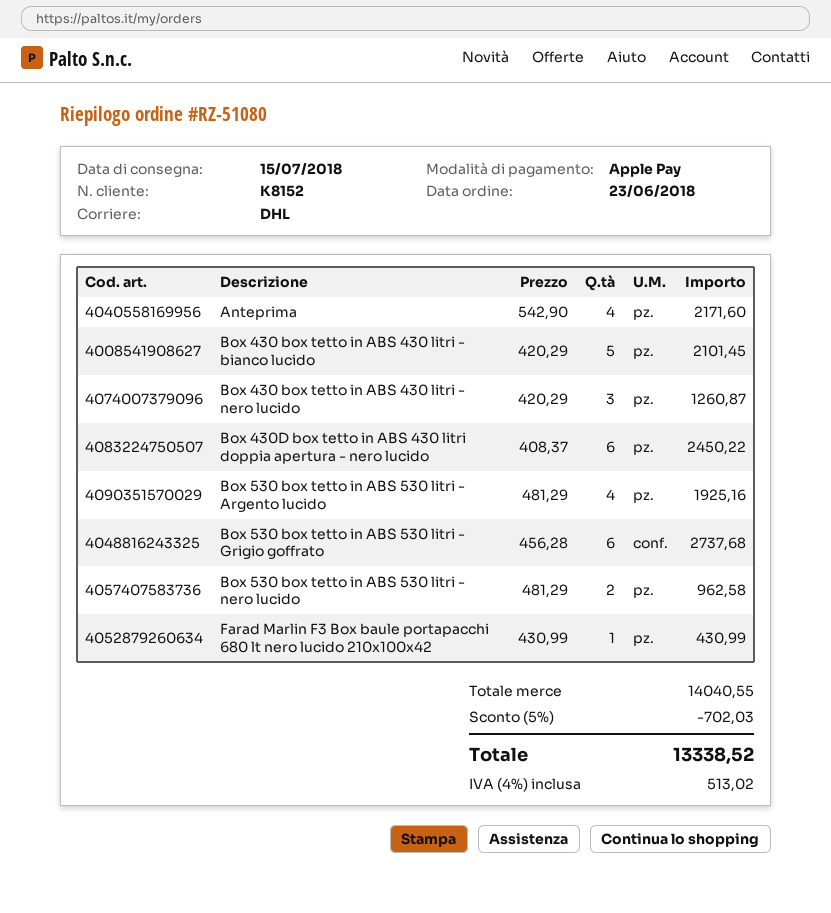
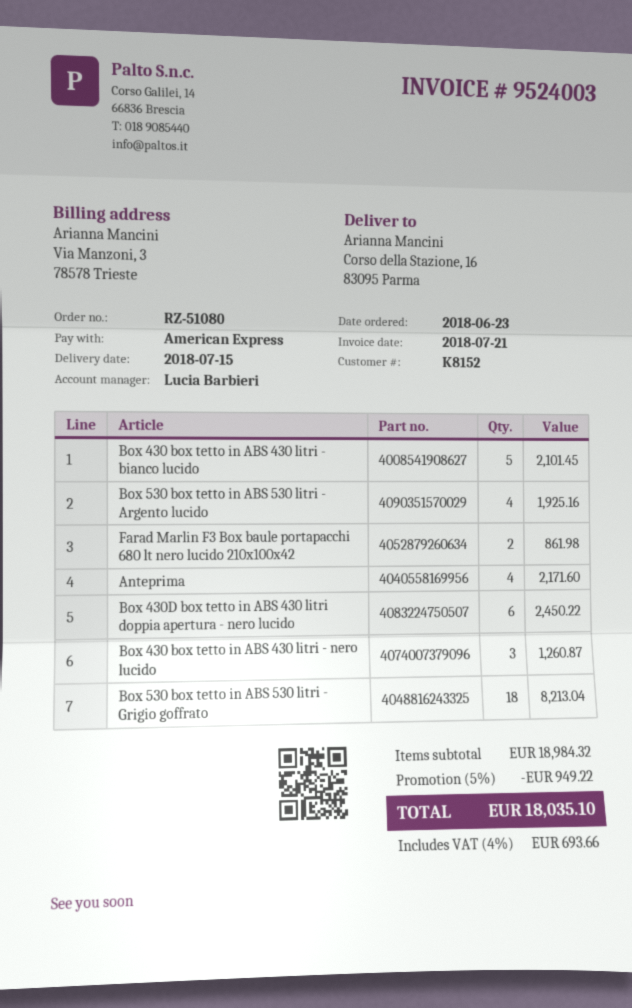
payment method: Apple Pay -> American Express
Box 530 box tetto in ABS 530 litri - Grigio goffrato: 6 for 2737.68 -> 18 for 8213.04
Box 530 box tetto in ABS 530 litri - nero lucido: 2 for 962.58 -> none
Farad Marlin F3 Box baule portapacchi 680 lt nero lucido 210x100x42: 1 for 430.99 -> 2 for 861.98
subtotal: 14040.55 -> 18984.32
discount: 5% = 702.03 -> 5% = 949.22
tax: 4% = 513.02 -> 4% = 693.66
total: 13338.52 -> 18035.10

